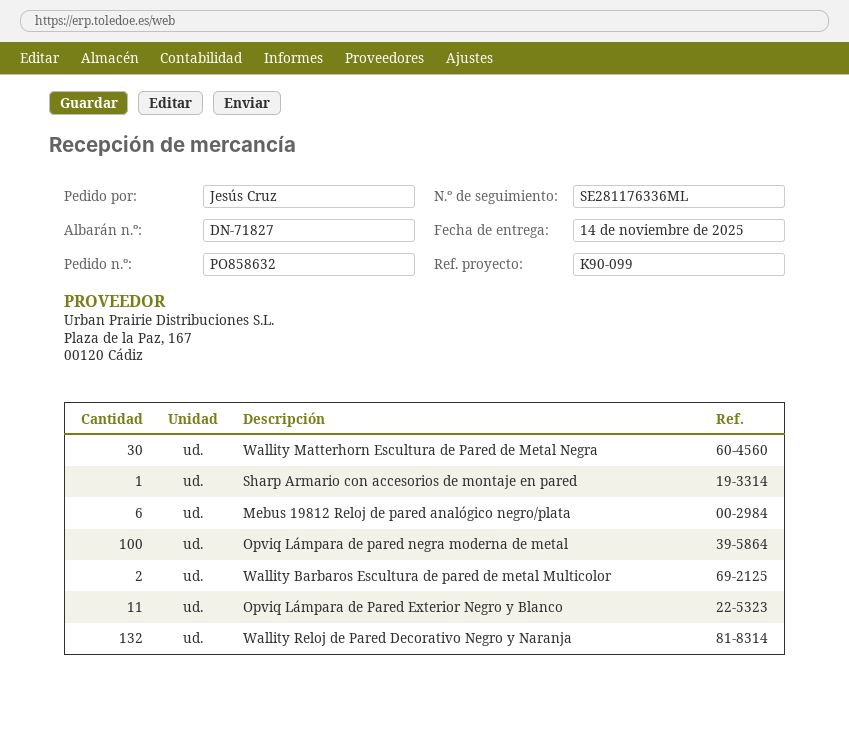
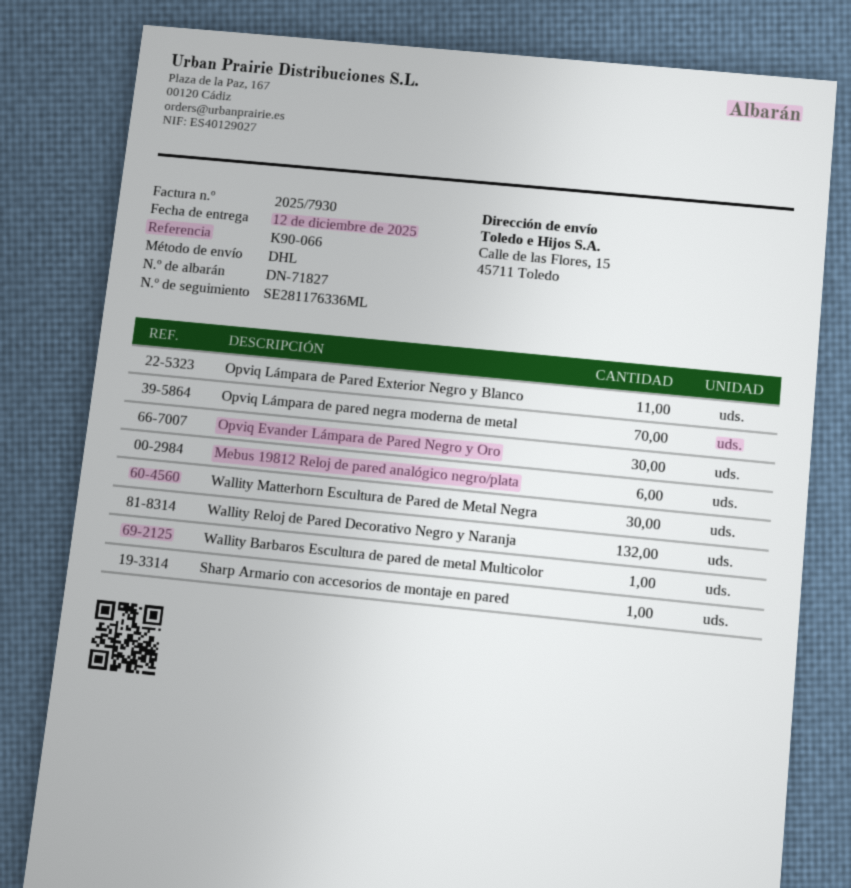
delivery date: 2025-11-14 -> 2025-12-12
reference: K90-099 -> K90-066
Opviq Lámpara de pared negra moderna de metal: 100 -> 70
Wallity Barbaros Escultura de pared de metal Multicolor: 2 -> 1
Opviq Evander Lámpara de Pared Negro y Oro: none -> 30

